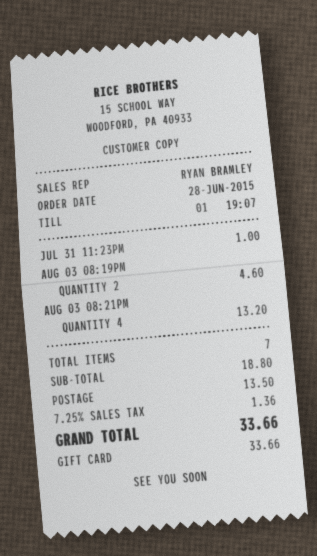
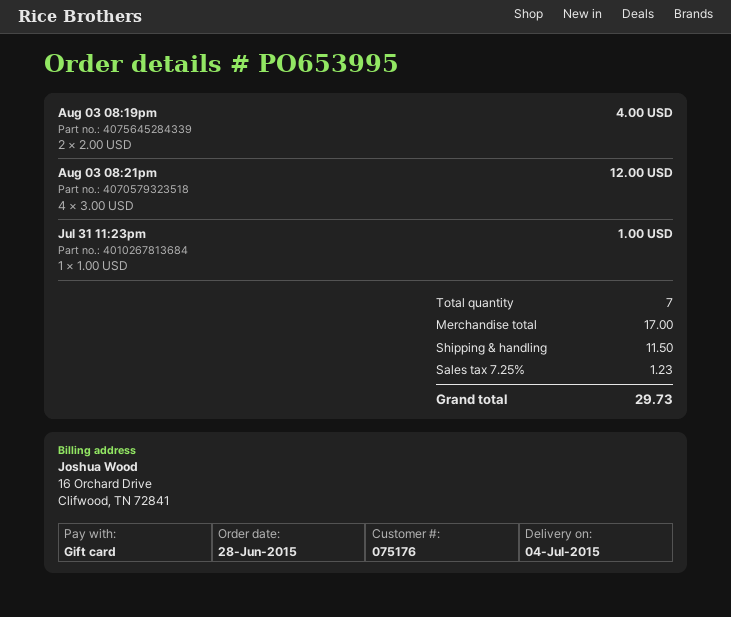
AUG 03 08:19PM: 2 for 4.60 -> 2 for 4.00
AUG 03 08:21PM: 4 for 13.20 -> 4 for 12.00
subtotal: 18.80 -> 17.00
shipping: 13.50 -> 11.50
tax: 7.25% = 1.36 -> 7.25% = 1.23
total: 33.66 -> 29.73

